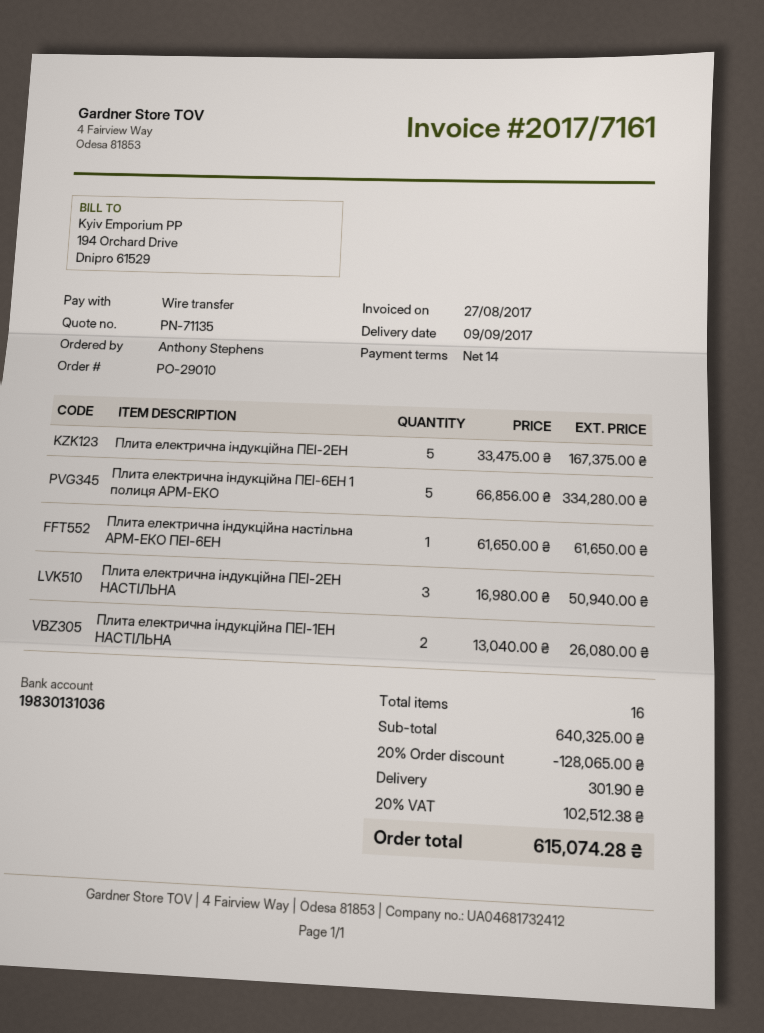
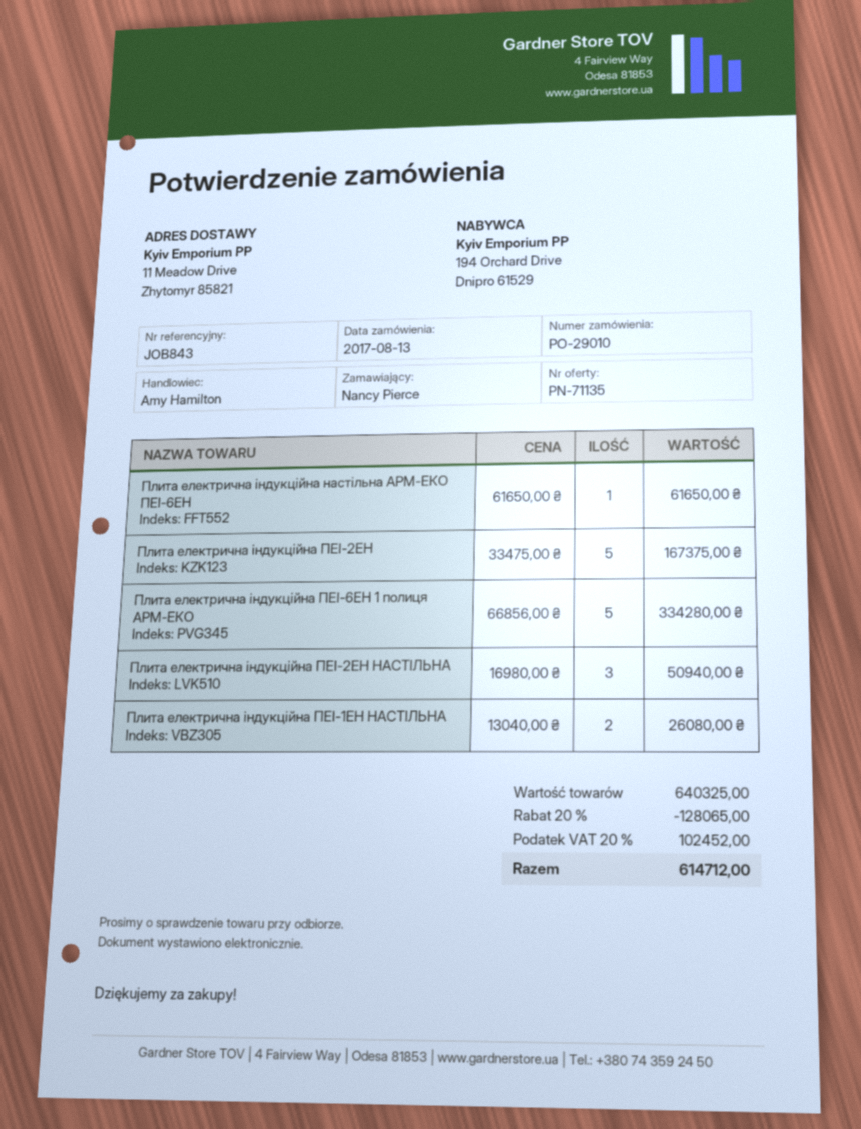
ordered by: Anthony Stephens -> Nancy Pierce
shipping: 301.90 -> none
tax: 20% = 102512.38 -> 20% = 102452.00
total: 615074.28 -> 614712.00

